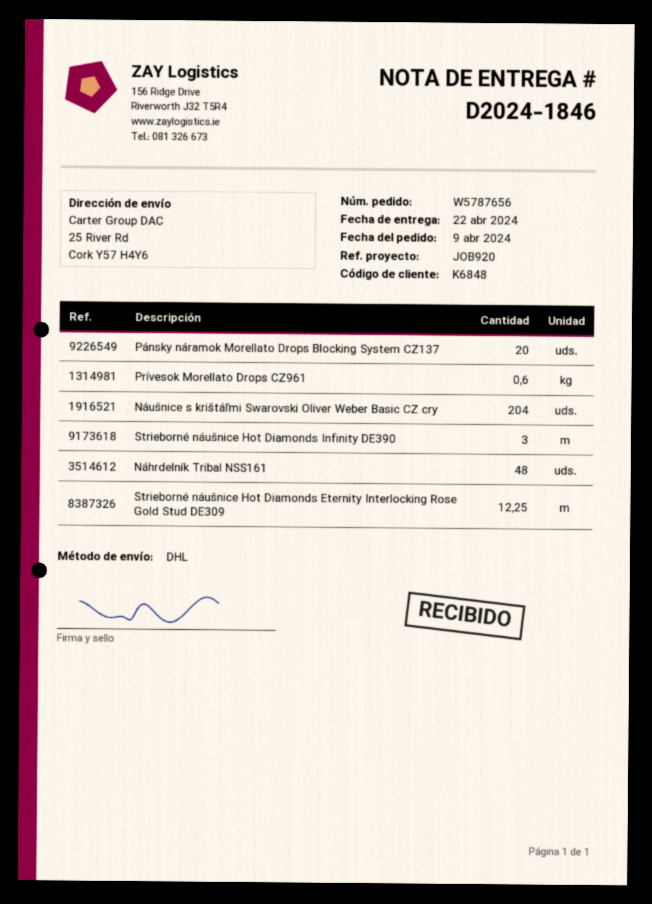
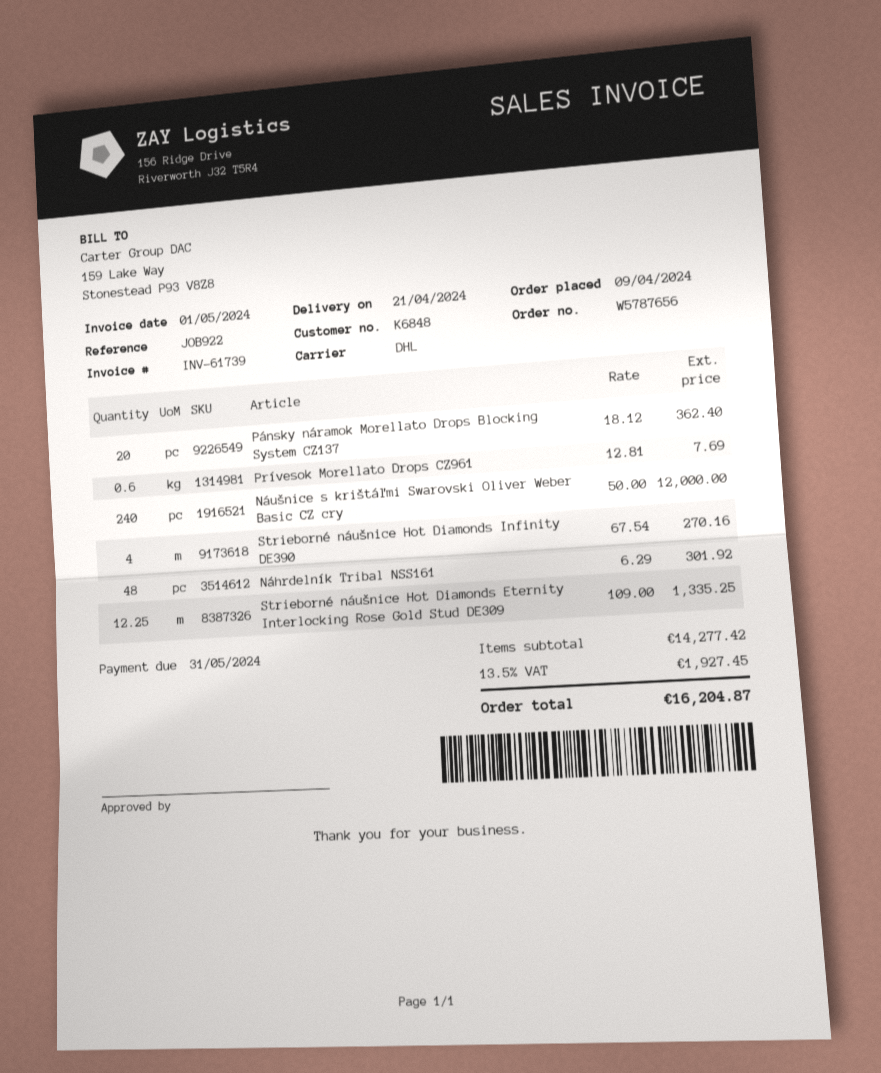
delivery date: 2024-04-22 -> 2024-04-21
reference: JOB920 -> JOB922
Náušnice s krištáľmi Swarovski Oliver Weber Basic CZ cry: 204 -> 240
Strieborné náušnice Hot Diamonds Infinity DE390: 3 -> 4

